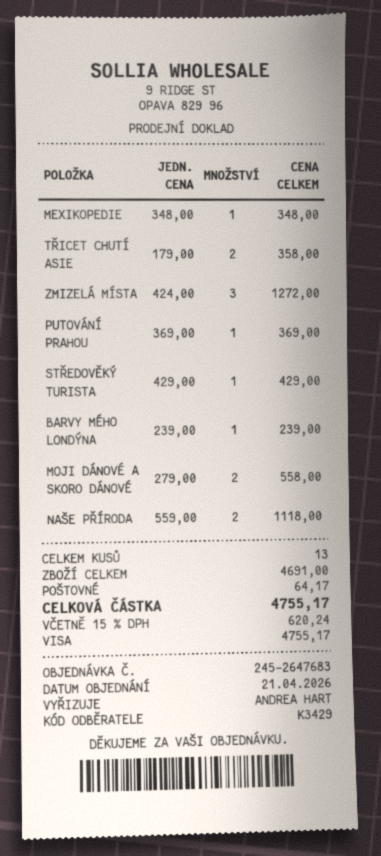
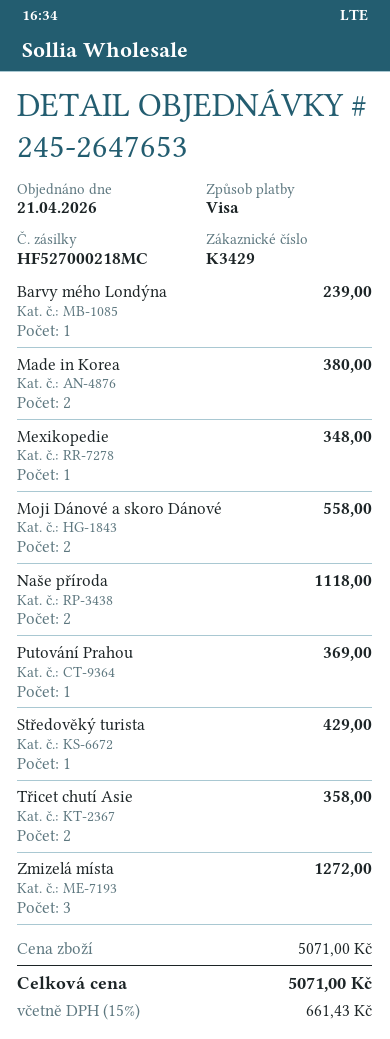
order number: 245-2647683 -> 245-2647653
Made in Korea: none -> 2 for 380.00
subtotal: 4691.00 -> 5071.00
shipping: 64.17 -> none
tax: 15% = 620.24 -> 15% = 661.43
total: 4755.17 -> 5071.00

